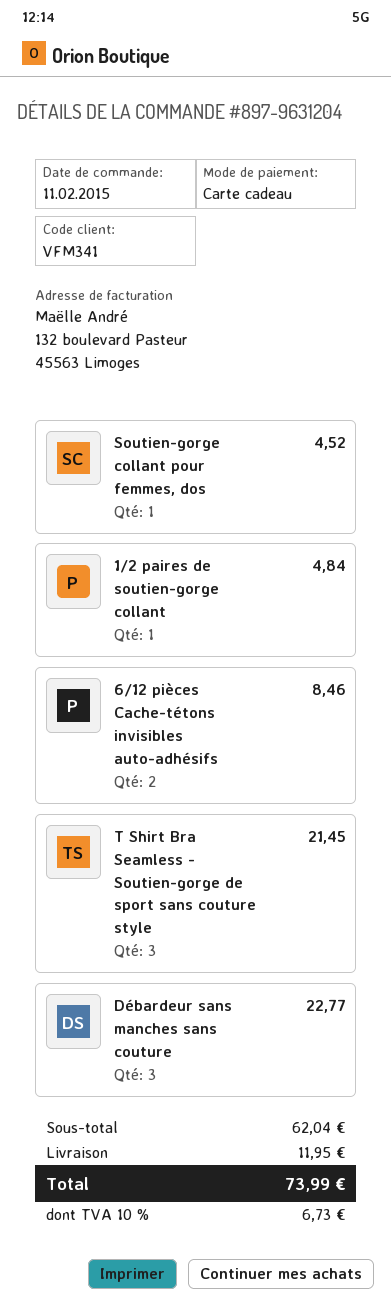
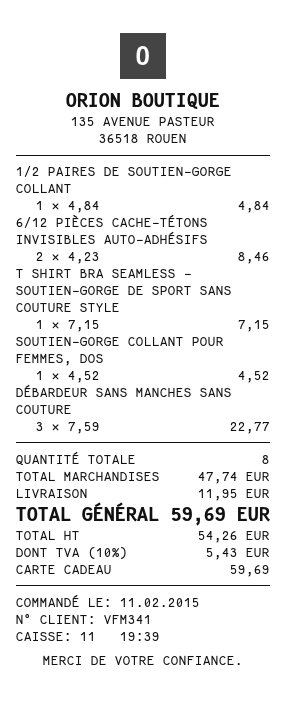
T Shirt Bra Seamless - Soutien-gorge de sport sans couture style: 3 for 21.45 -> 1 for 7.15
subtotal: 62.04 -> 47.74
tax: 10% = 6.73 -> 10% = 5.43
total: 73.99 -> 59.69

